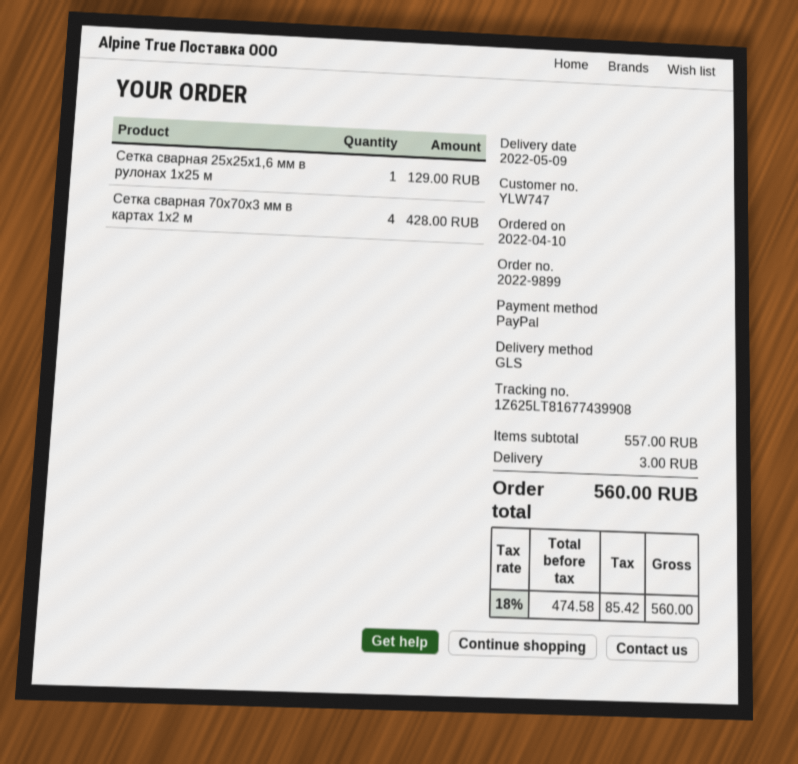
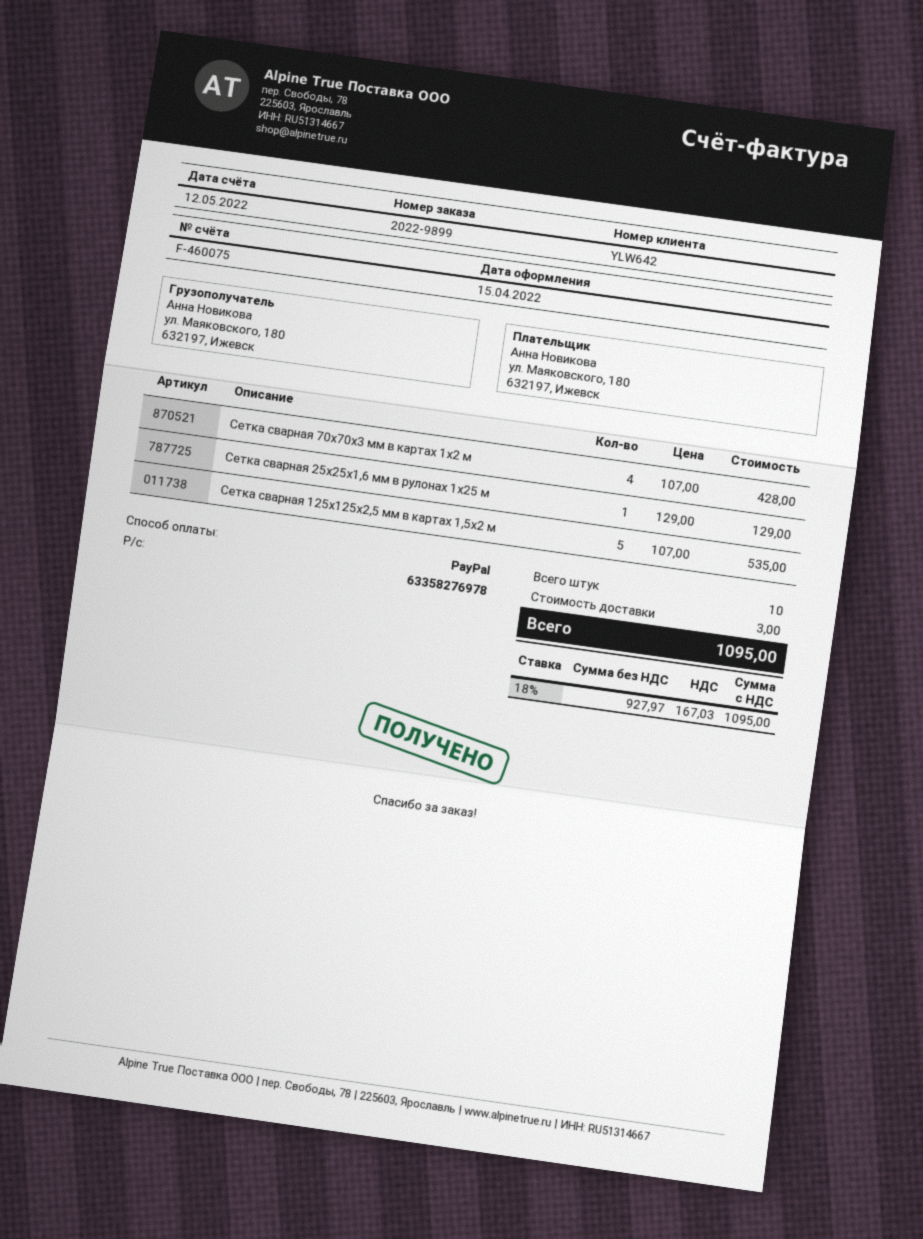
order date: 2022-04-10 -> 2022-04-15
customer number: YLW747 -> YLW642
Сетка сварная 125х125х2,5 мм в картах 1,5х2 м: none -> 5 for 535.00
net: 474.58 -> 927.97
tax: 18% = 85.42 -> 18% = 167.03
total: 560.00 -> 1095.00

